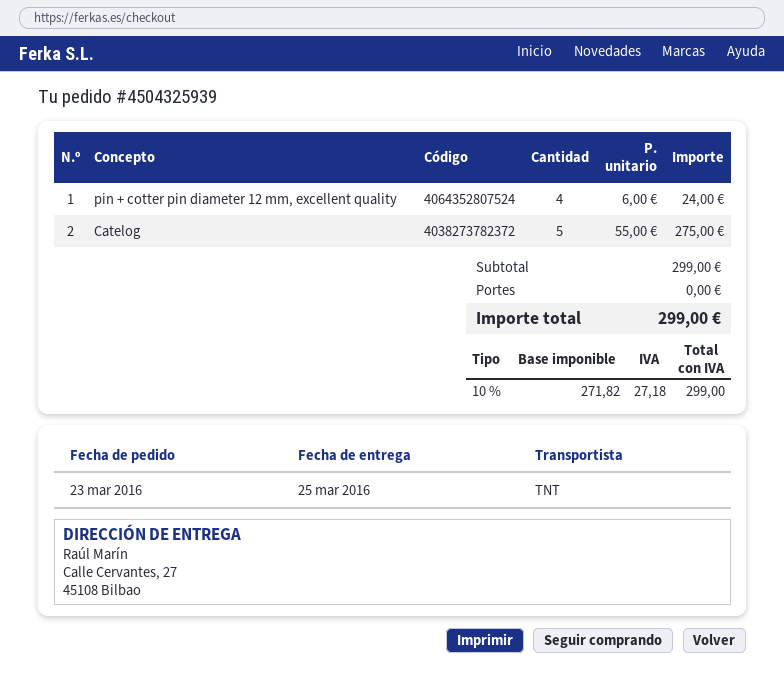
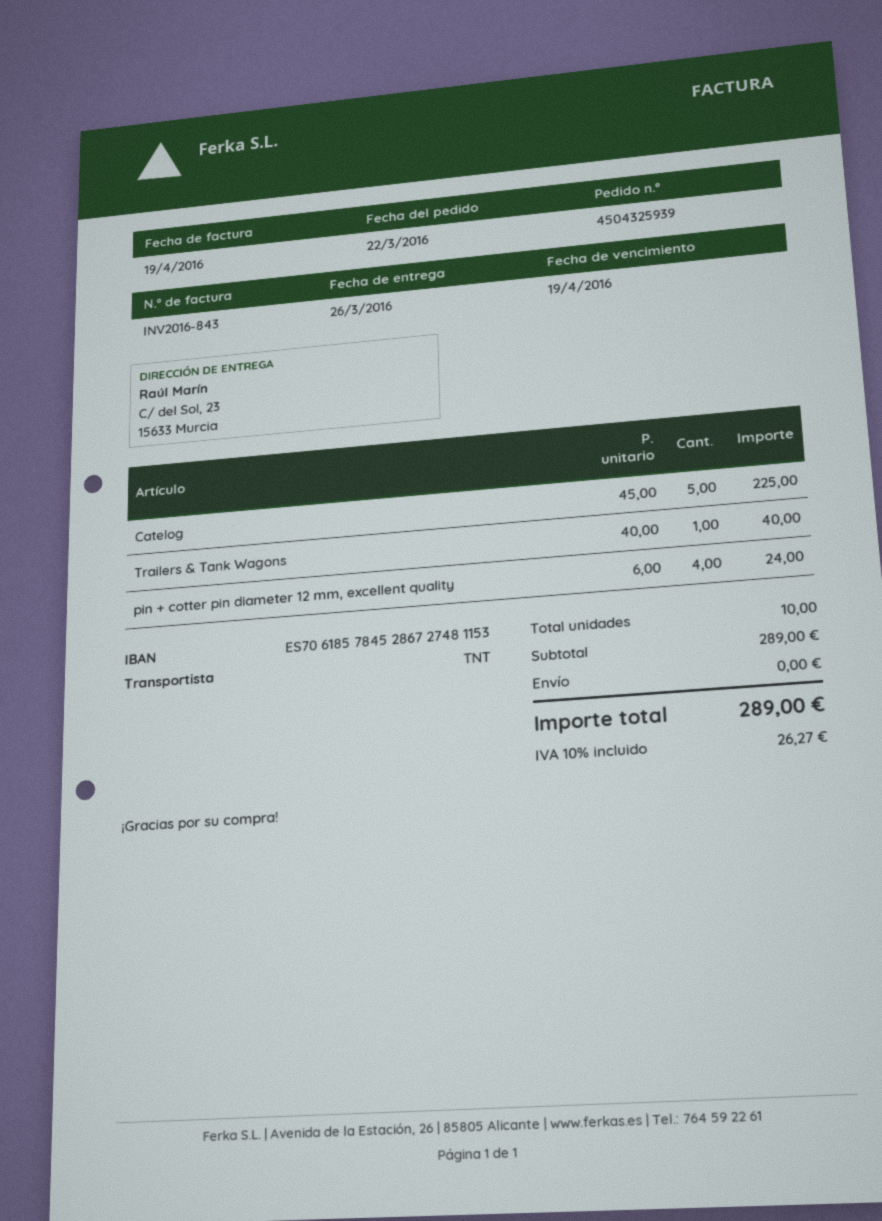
order date: 2016-03-23 -> 2016-03-22
delivery date: 2016-03-25 -> 2016-03-26
ship to: Calle Cervantes, 27, 45108 Bilbao -> C/ del Sol, 23, 15633 Murcia
Catelog: 5 x 55.00 = 275.00 -> 5 x 45.00 = 225.00
Trailers & Tank Wagons: none -> 1 x 40.00 = 40.00
subtotal: 299.00 -> 289.00
tax: 10% = 27.18 -> 10% = 26.27
total: 299.00 -> 289.00

